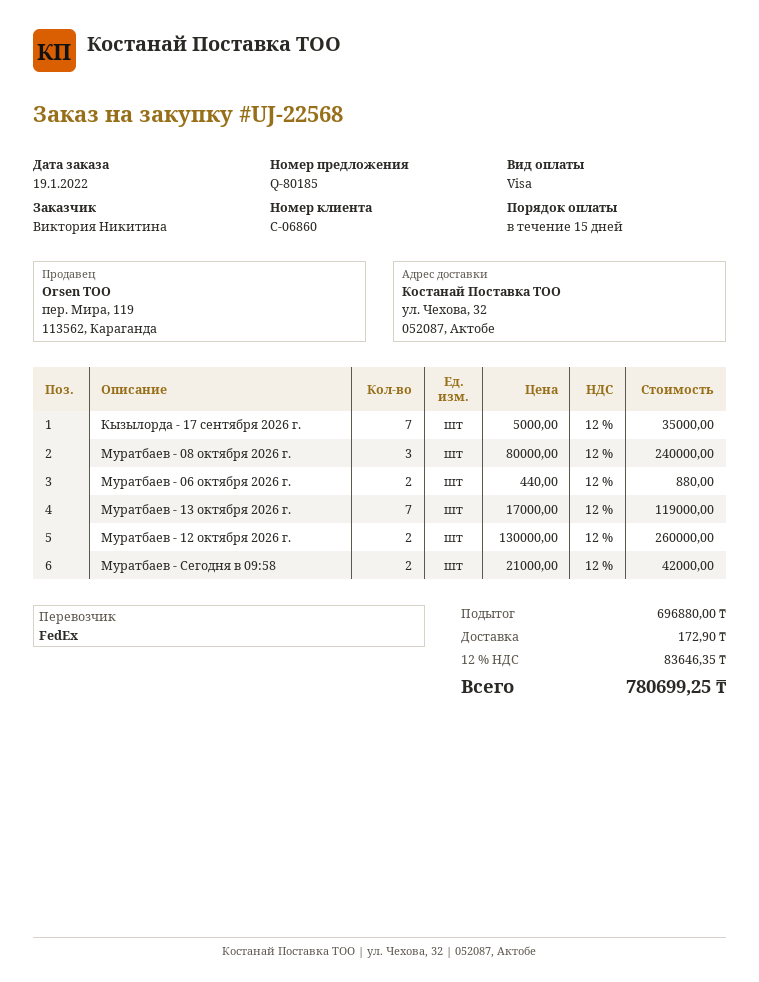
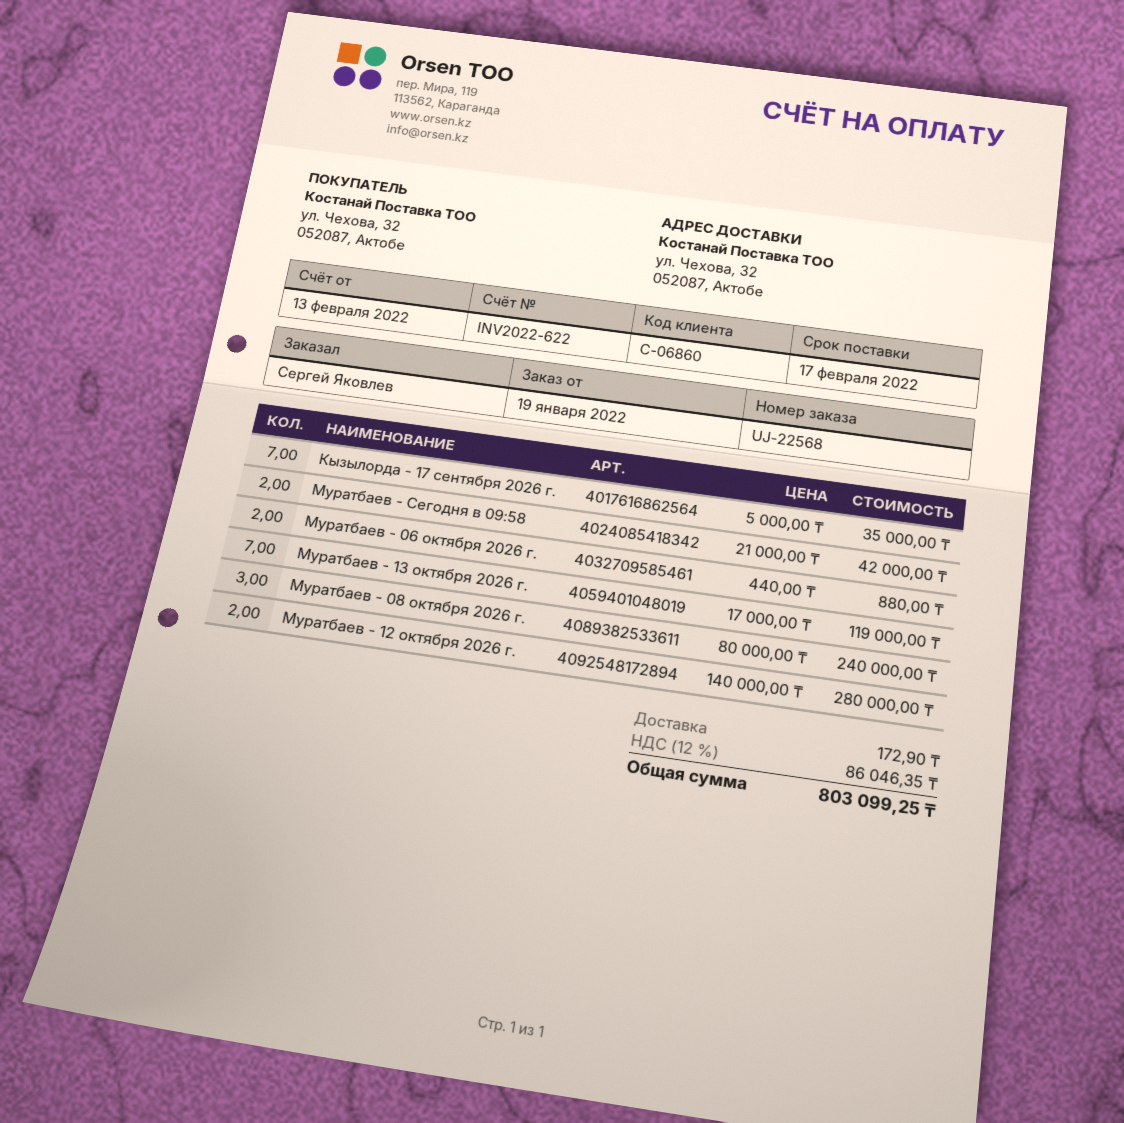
ordered by: Виктория Никитина -> Сергей Яковлев
Муратбаев - 12 октября 2026 г.: 2 x 130000.00 = 260000.00 -> 2 x 140000.00 = 280000.00
tax: 12% = 83646.35 -> 12% = 86046.35
total: 780699.25 -> 803099.25

